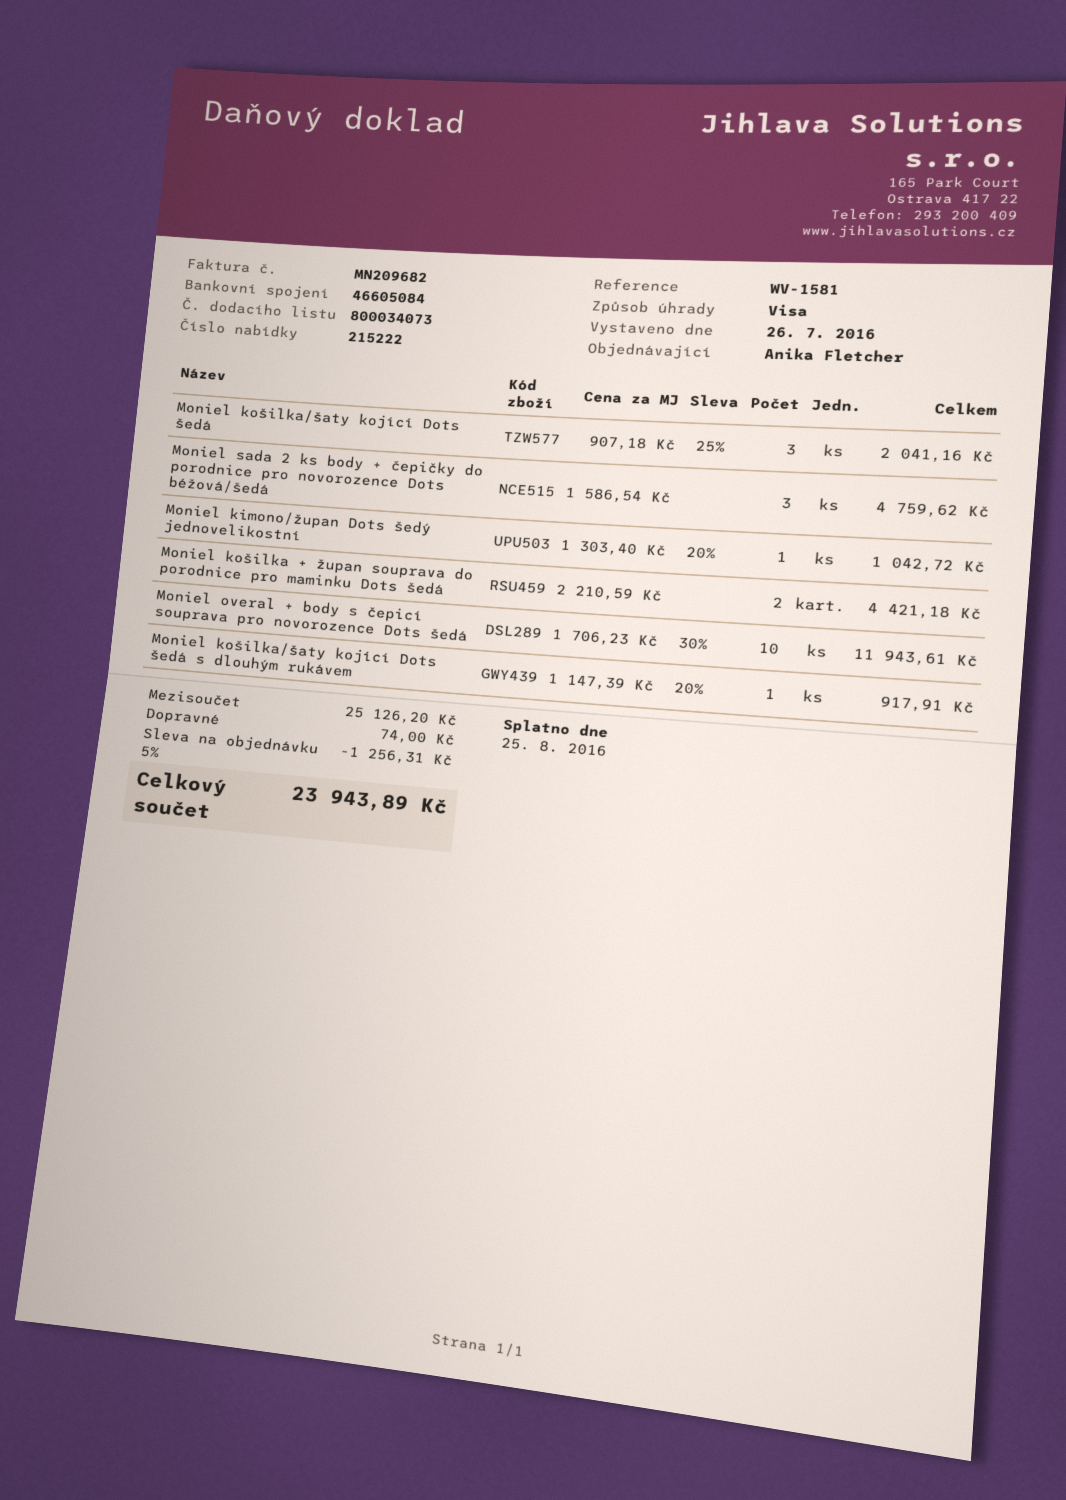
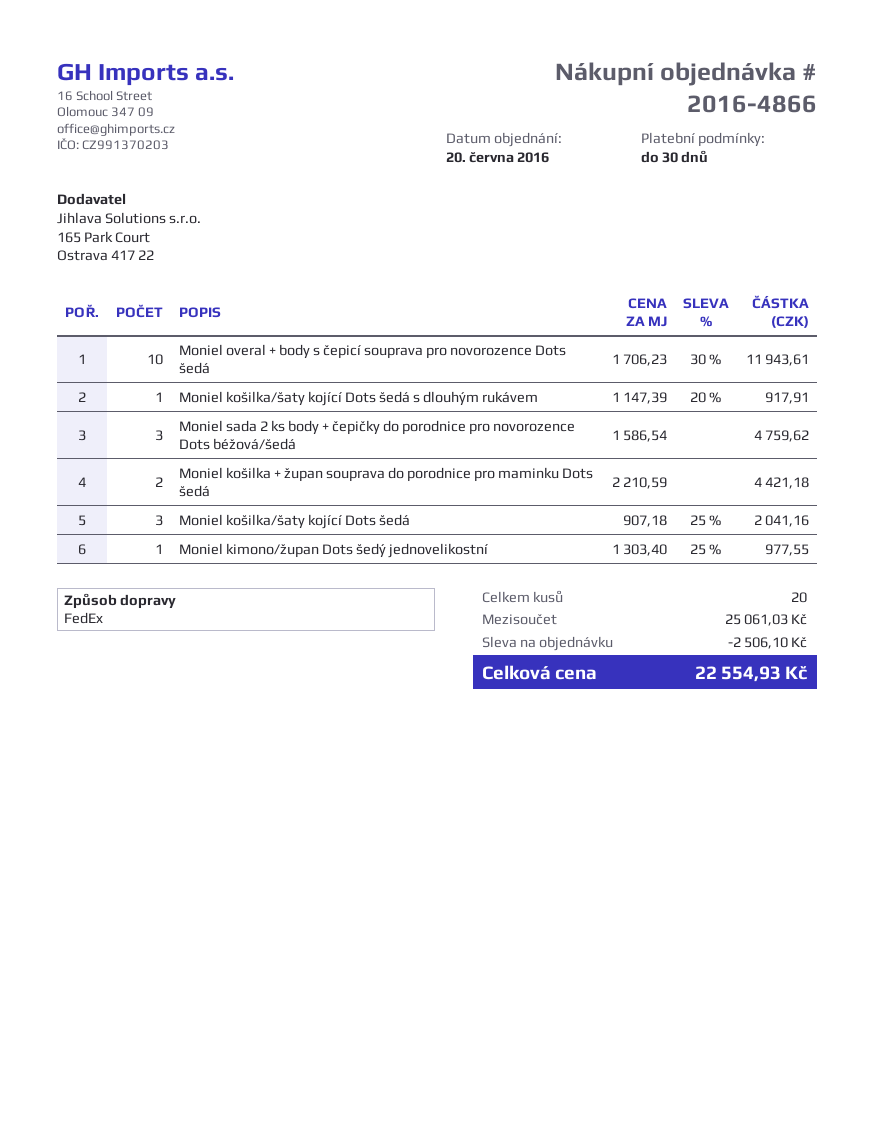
Moniel kimono/župan Dots šedý jednovelikostní: 1 x 1303.40 - 20% = 1042.72 -> 1 x 1303.40 - 25% = 977.55
subtotal: 25126.20 -> 25061.03
discount: 1256.31 -> 2506.10
shipping: 74.00 -> none
total: 23943.89 -> 22554.93

